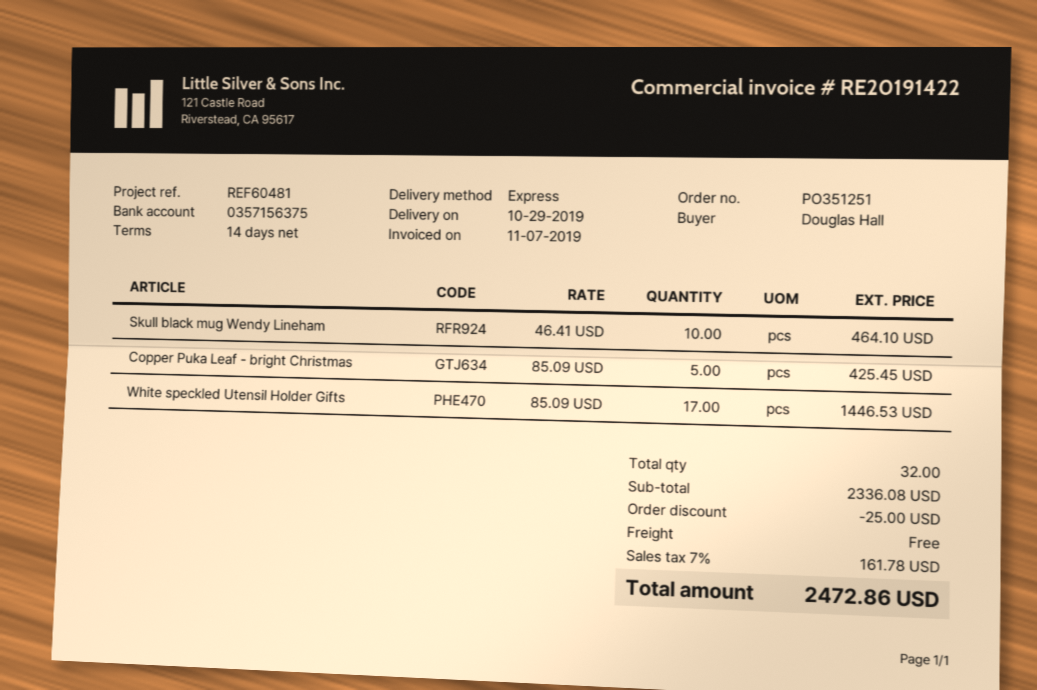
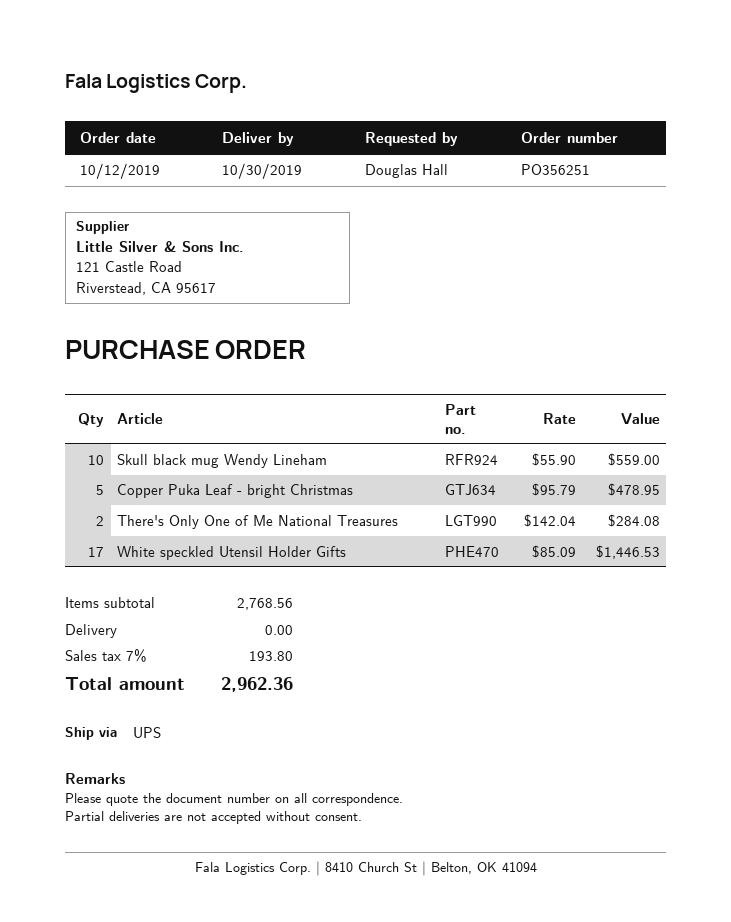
order number: PO351251 -> PO356251
delivery date: 2019-10-29 -> 2019-10-30
shipping method: express -> UPS
Skull black mug Wendy Lineham: 10 x 46.41 = 464.10 -> 10 x 55.90 = 559.00
Copper Puka Leaf - bright Christmas: 5 x 85.09 = 425.45 -> 5 x 95.79 = 478.95
There's Only One of Me National Treasures: none -> 2 x 142.04 = 284.08
subtotal: 2336.08 -> 2768.56
discount: 25.00 -> none
tax: 7% = 161.78 -> 7% = 193.80
total: 2472.86 -> 2962.36

